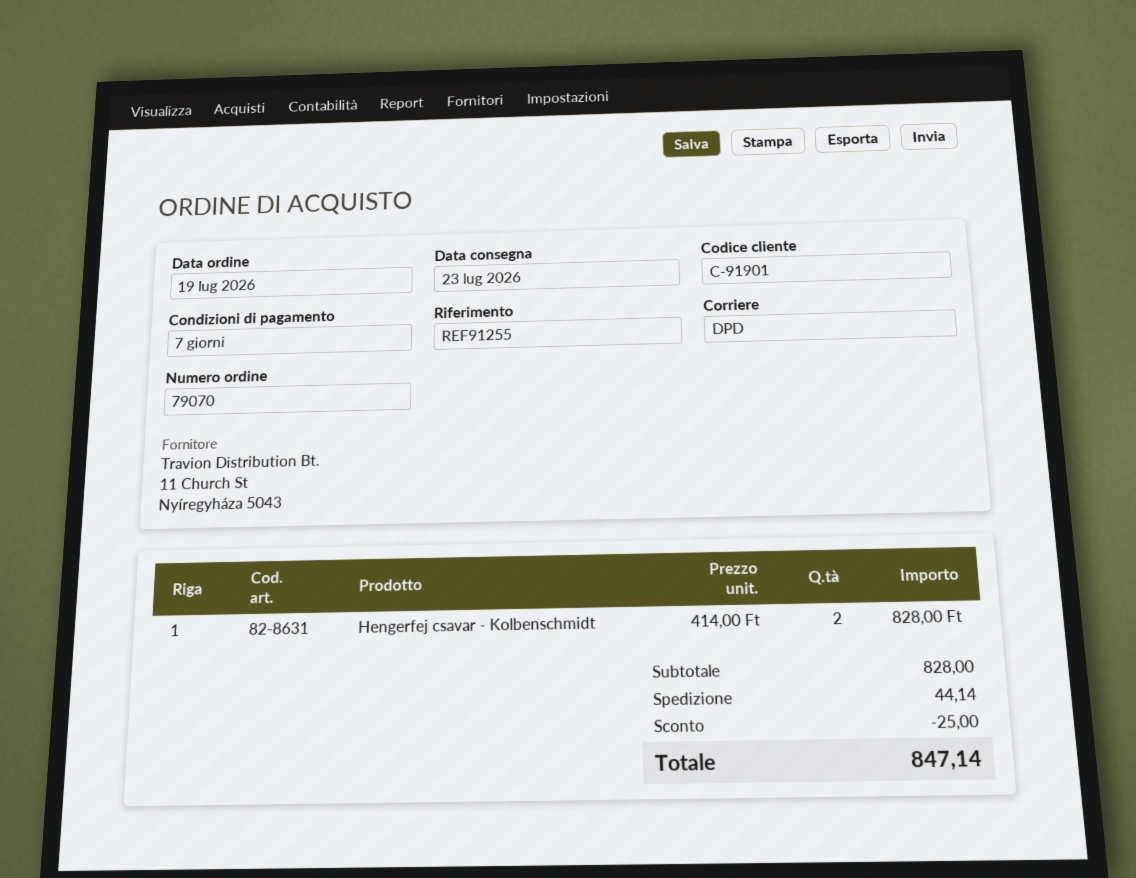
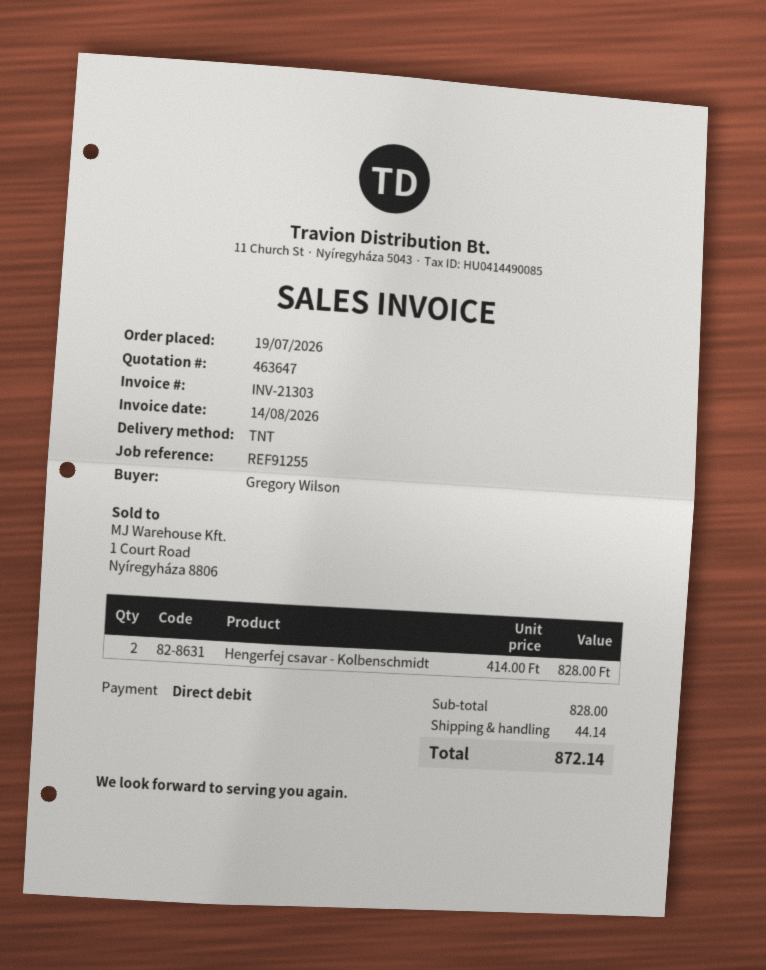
shipping method: DPD -> TNT
discount: 25.00 -> none
total: 847.14 -> 872.14

